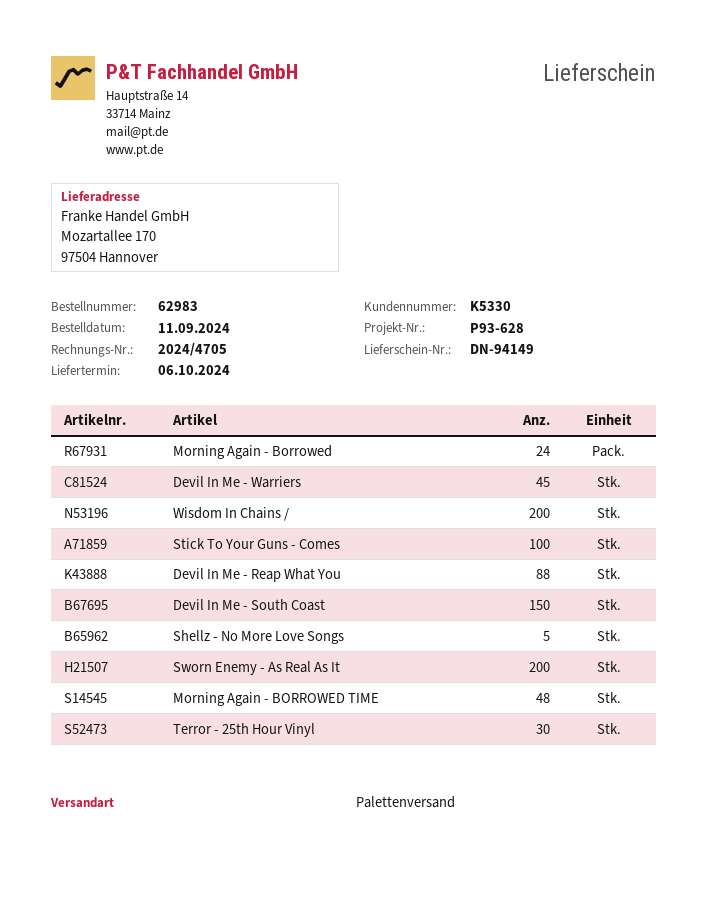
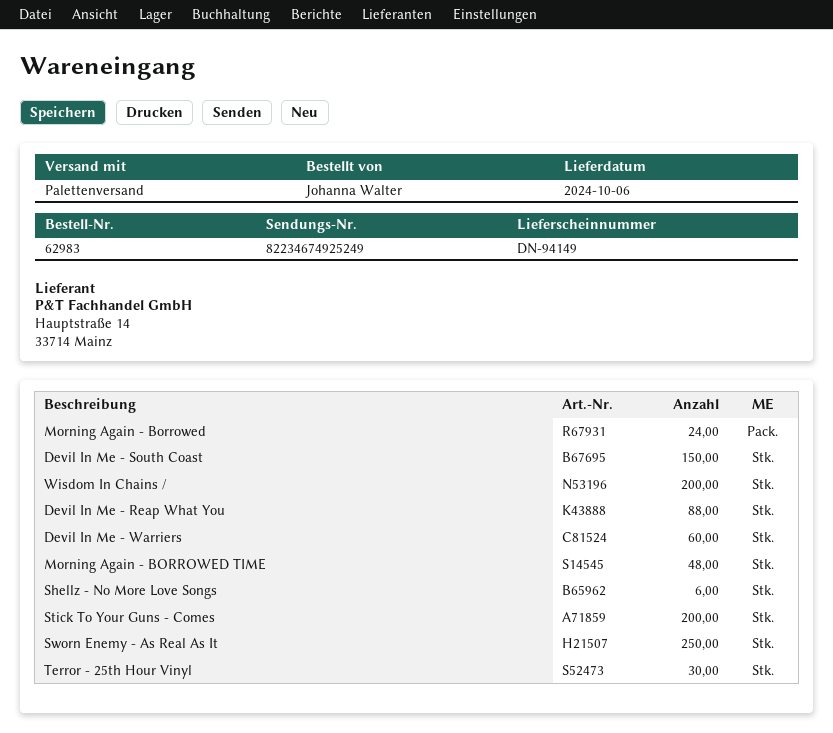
Devil In Me - Warriers: 45 -> 60
Stick To Your Guns - Comes: 100 -> 200
Shellz - No More Love Songs: 5 -> 6
Sworn Enemy - As Real As It: 200 -> 250

